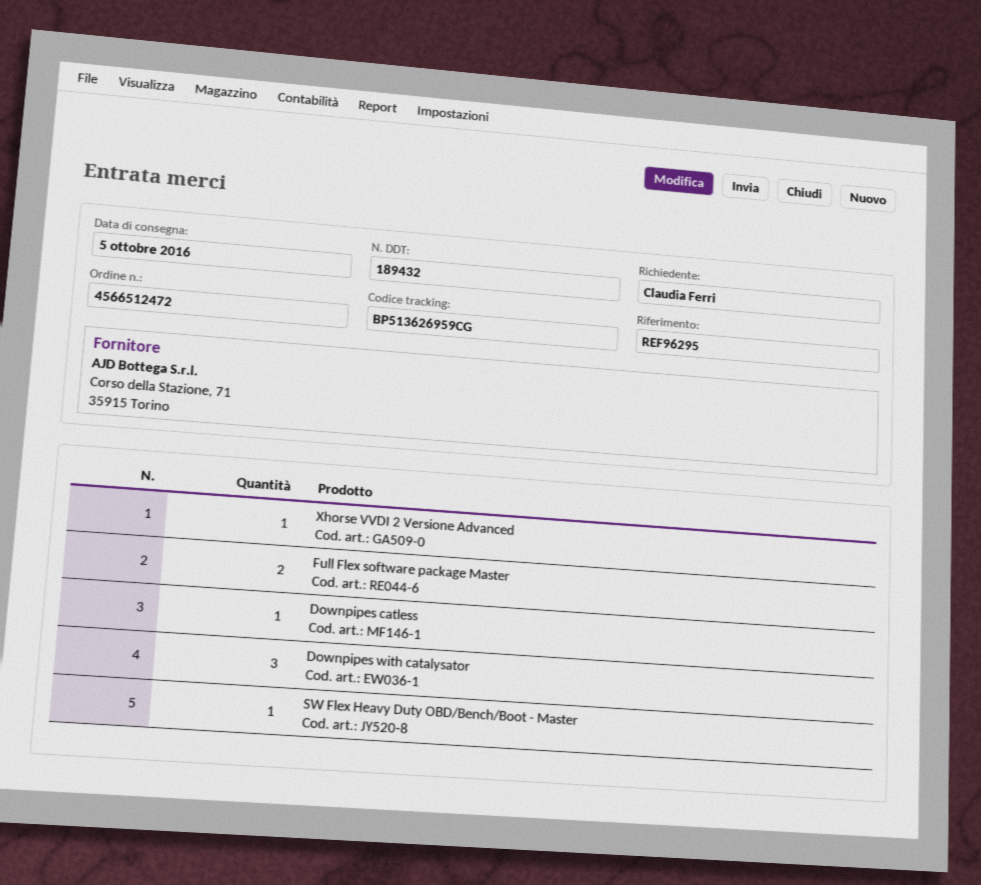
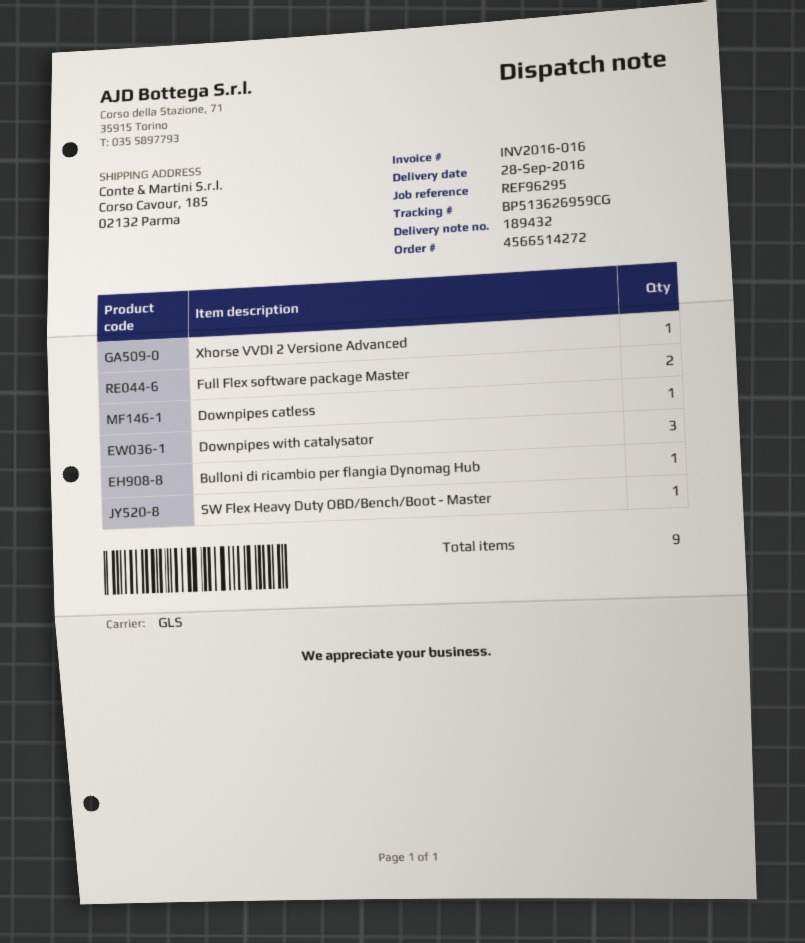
order number: 4566512472 -> 4566514272
delivery date: 2016-10-05 -> 2016-09-28
Bulloni di ricambio per flangia Dynomag Hub: none -> 1

